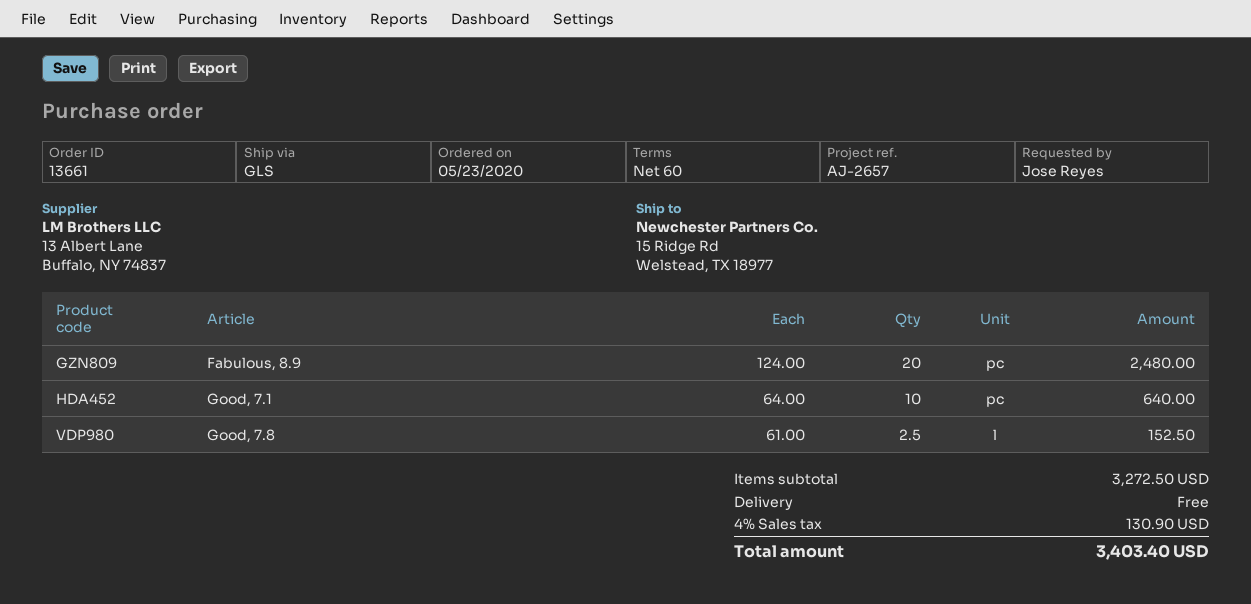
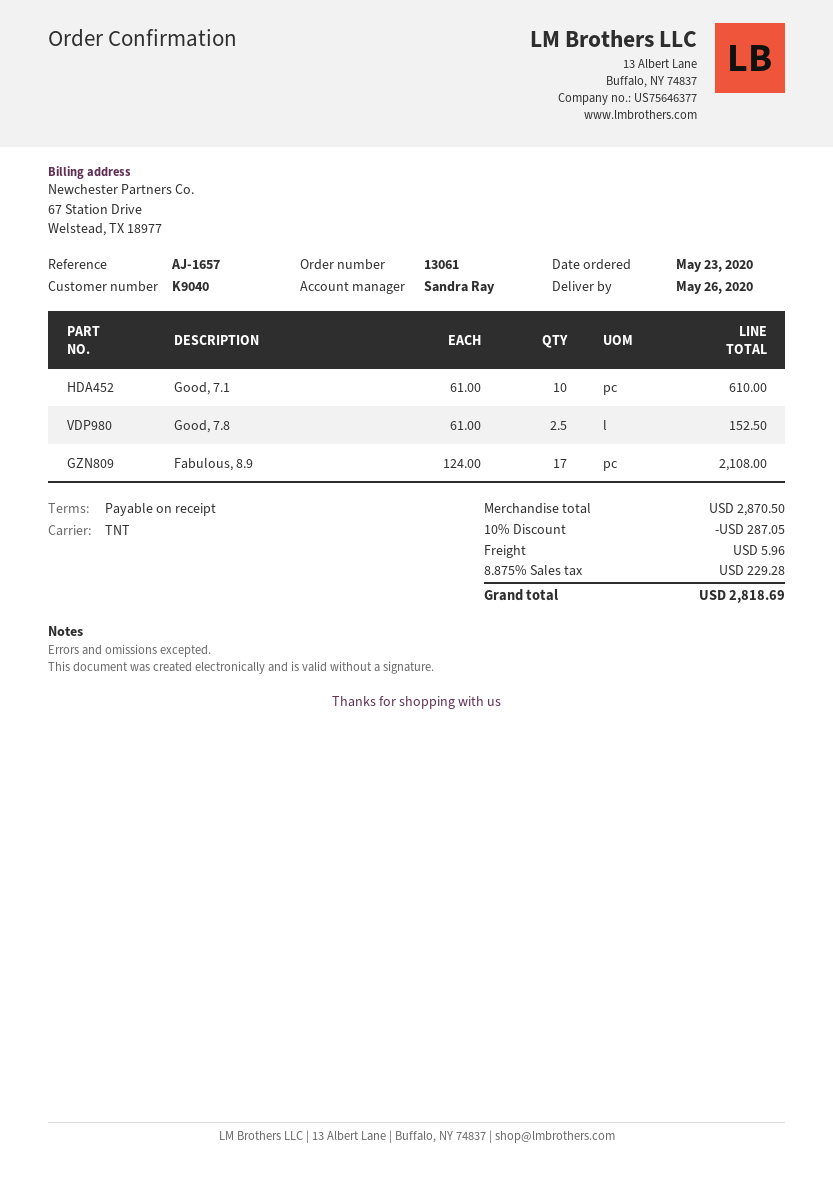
order number: 13661 -> 13061
payment terms: 60 days -> on receipt
reference: AJ-2657 -> AJ-1657
shipping method: GLS -> TNT
Fabulous, 8.9: 20 x 124.00 = 2480.00 -> 17 x 124.00 = 2108.00
Good, 7.1: 10 x 64.00 = 640.00 -> 10 x 61.00 = 610.00
subtotal: 3272.50 -> 2870.50
discount: none -> 10% = 287.05
shipping: 0.00 -> 5.96
tax: 4% = 130.90 -> 8.875% = 229.28
total: 3403.40 -> 2818.69

